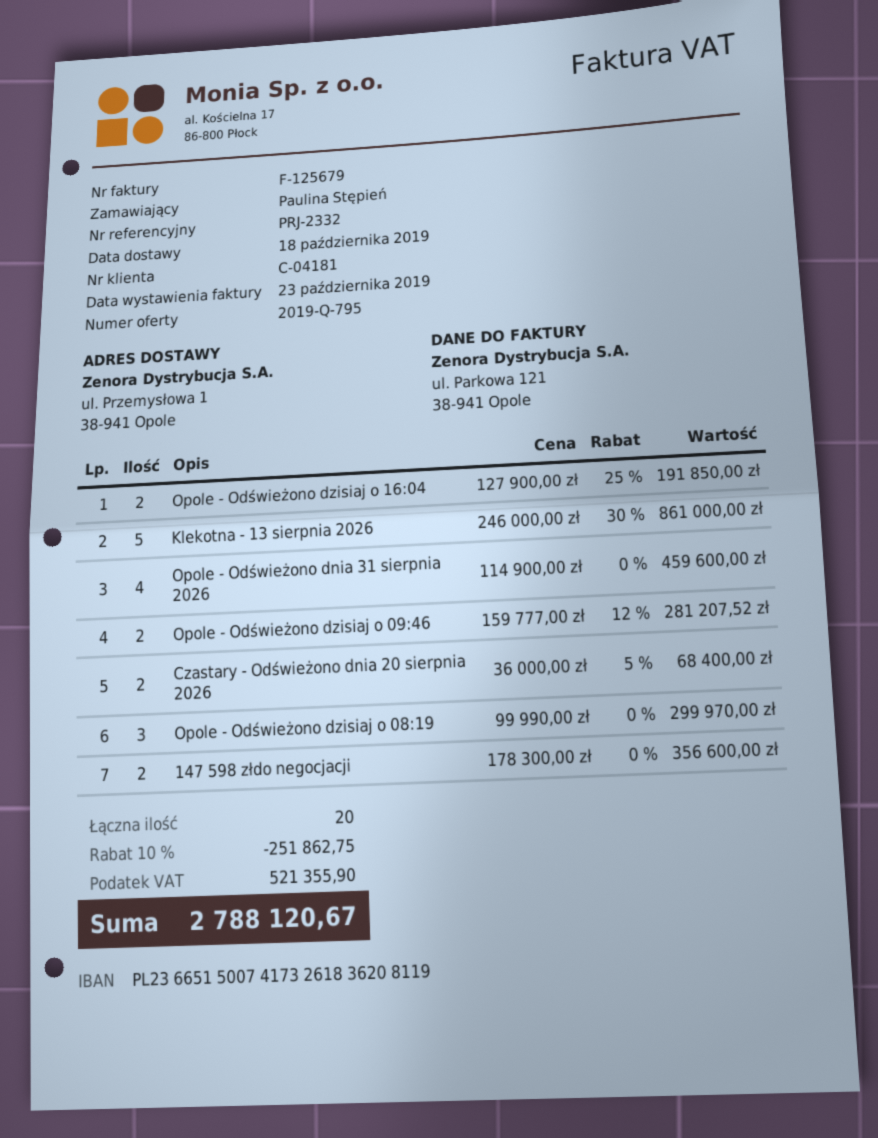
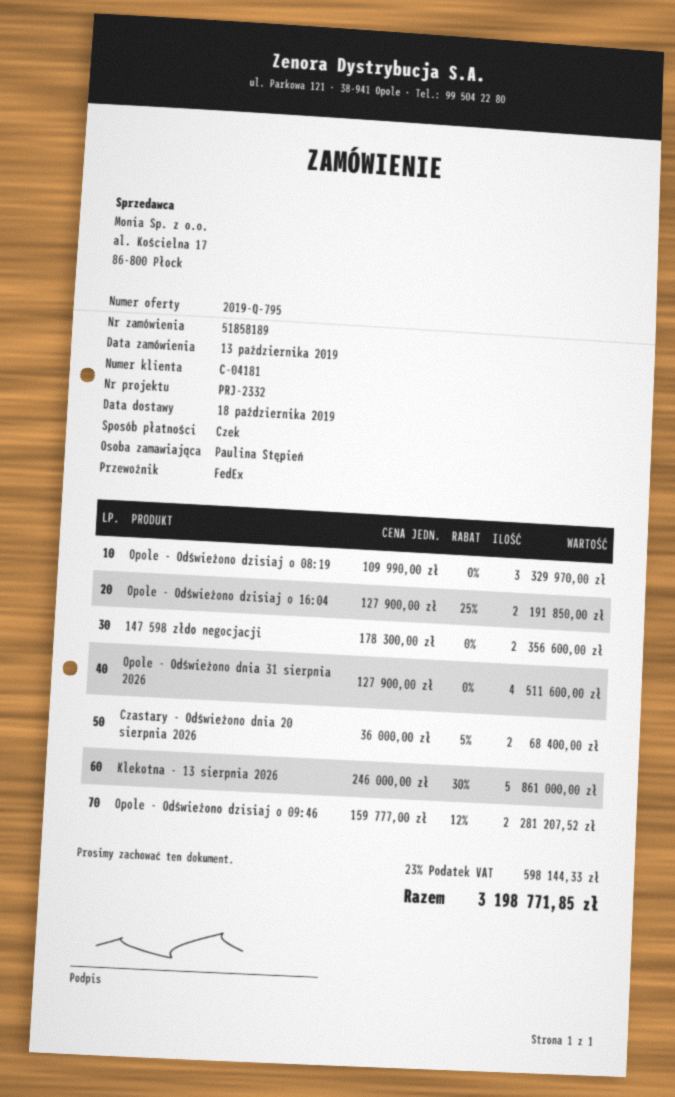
Opole - Odświeżono dnia 31 sierpnia 2026: 4 x 114900.00 = 459600.00 -> 4 x 127900.00 = 511600.00
Opole - Odświeżono dzisiaj o 08:19: 3 x 99990.00 = 299970.00 -> 3 x 109990.00 = 329970.00
discount: 10% = 251862.75 -> none
tax: 521355.90 -> 598144.33
total: 2788120.67 -> 3198771.85

